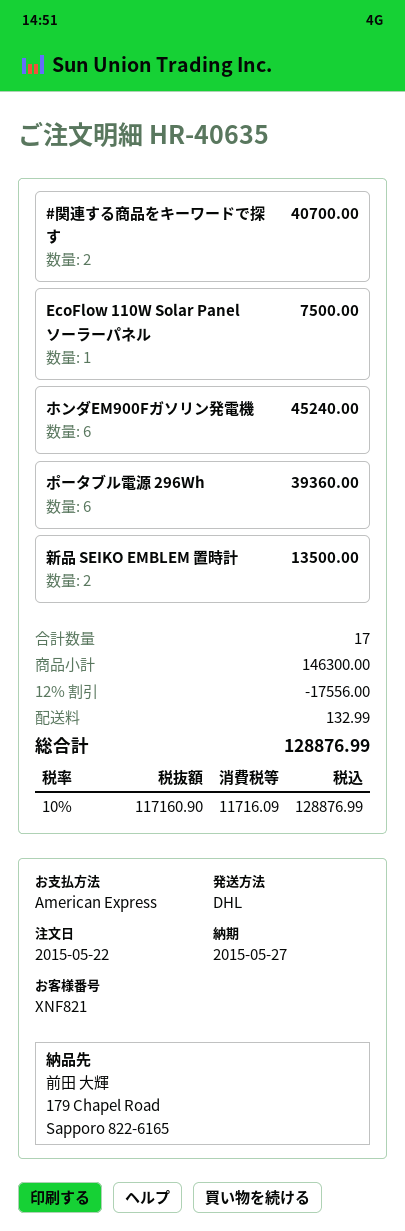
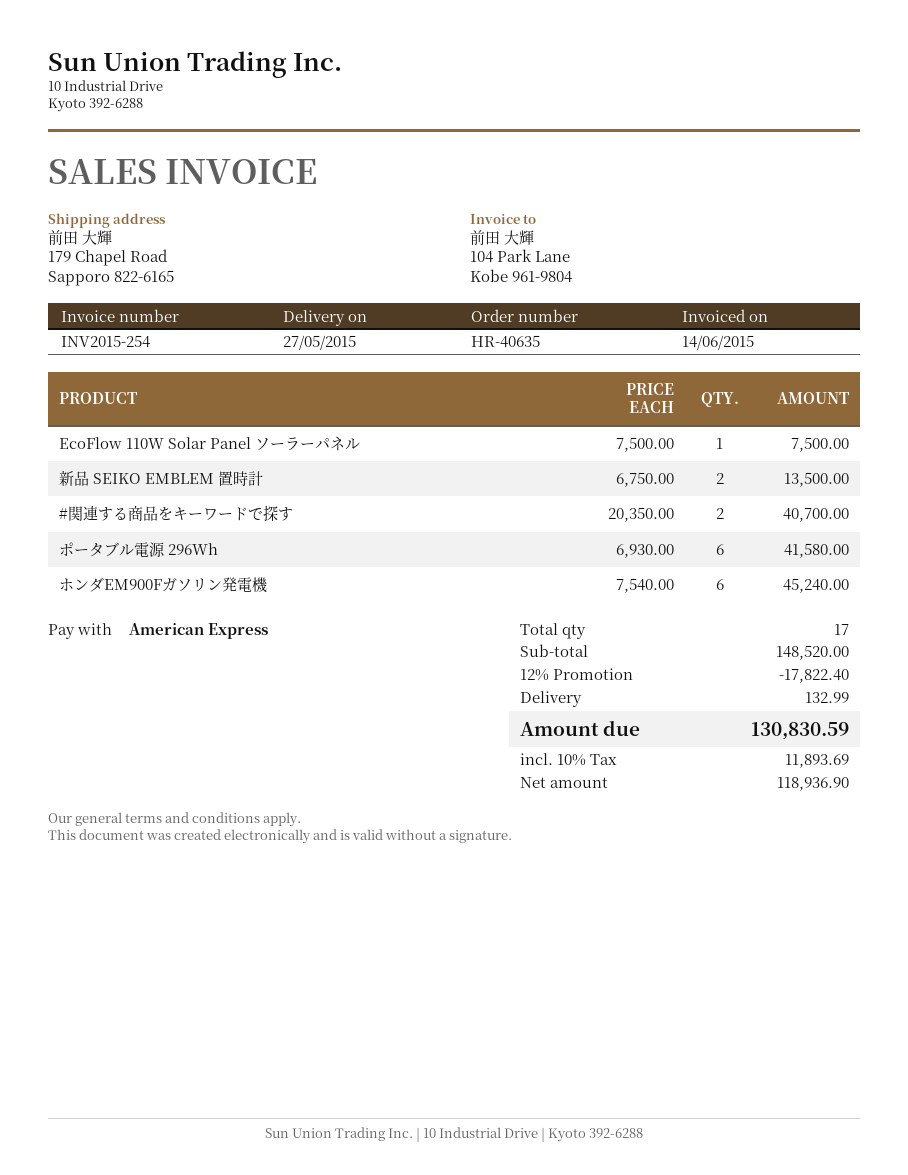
ポータブル電源 296Wh: 6 for 39360.00 -> 6 for 41580.00
subtotal: 146300.00 -> 148520.00
discount: 12% = 17556.00 -> 12% = 17822.40
net: 117160.90 -> 118936.90
tax: 10% = 11716.09 -> 10% = 11893.69
total: 128876.99 -> 130830.59

